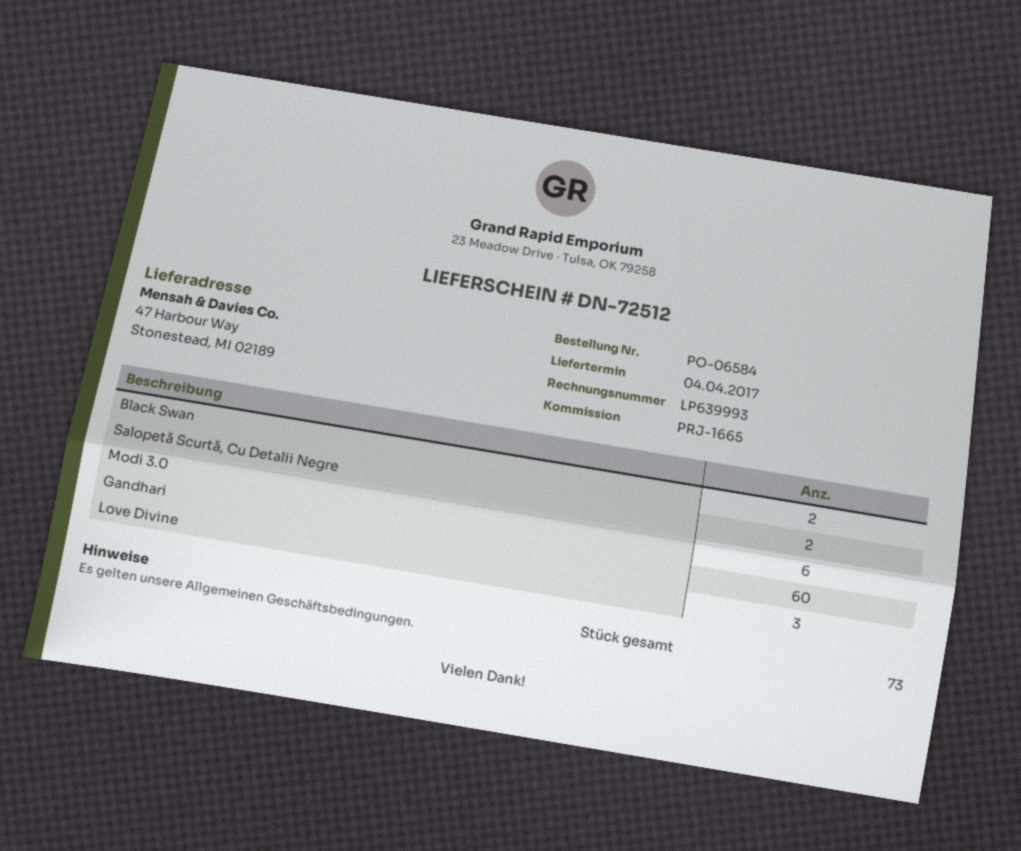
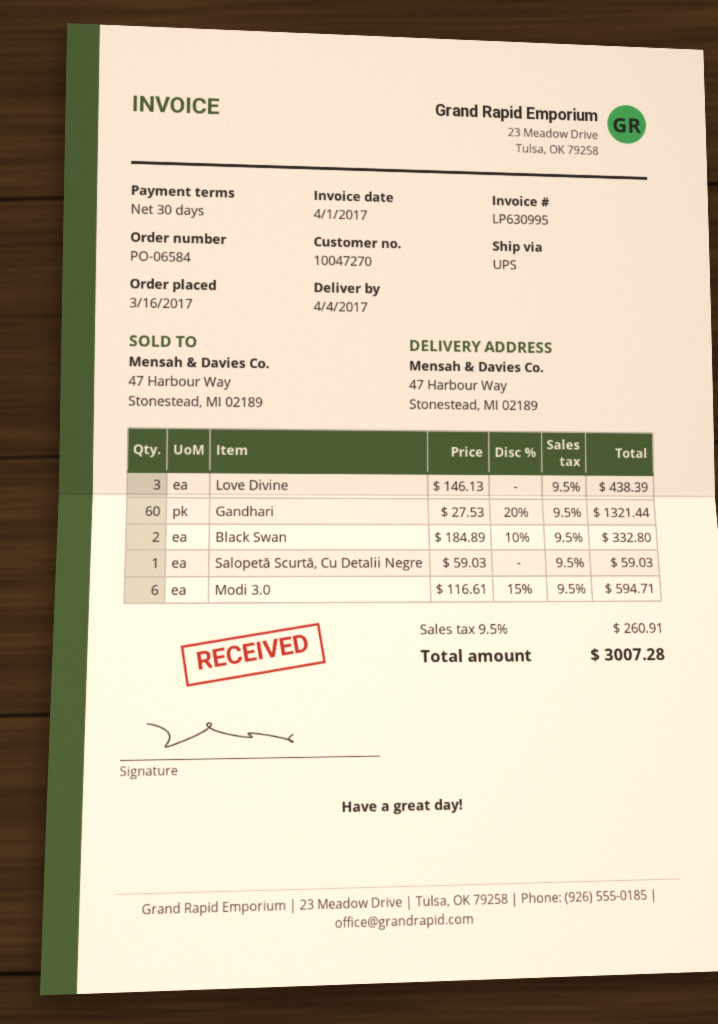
invoice number: LP639993 -> LP630995
Salopetă Scurtă, Cu Detalii Negre: 2 -> 1

